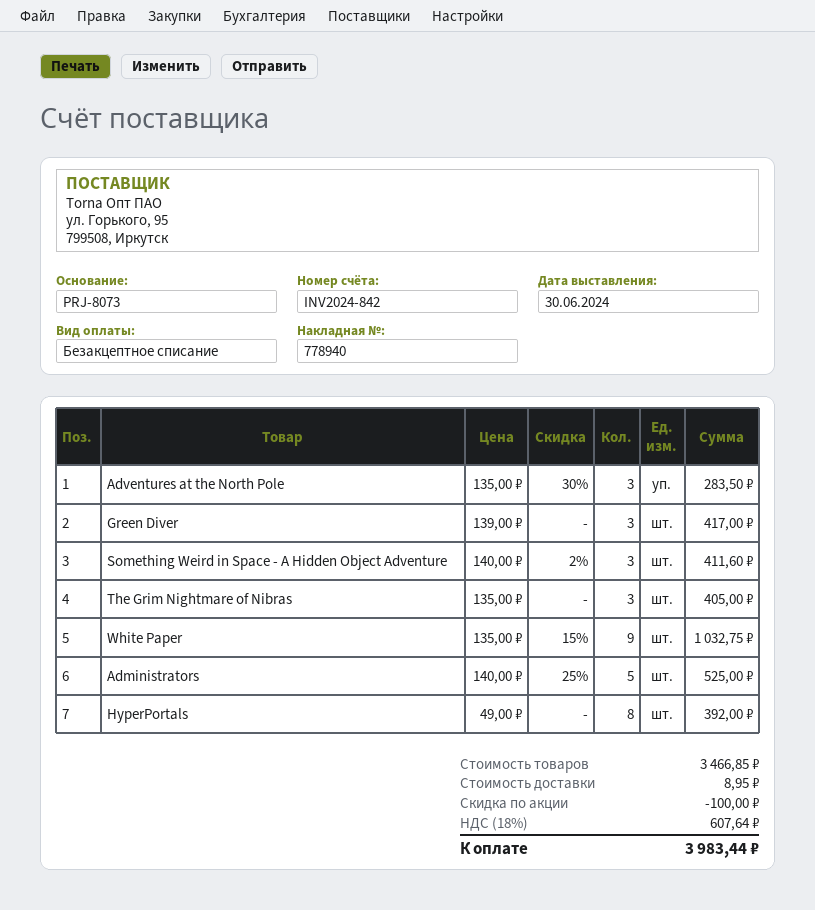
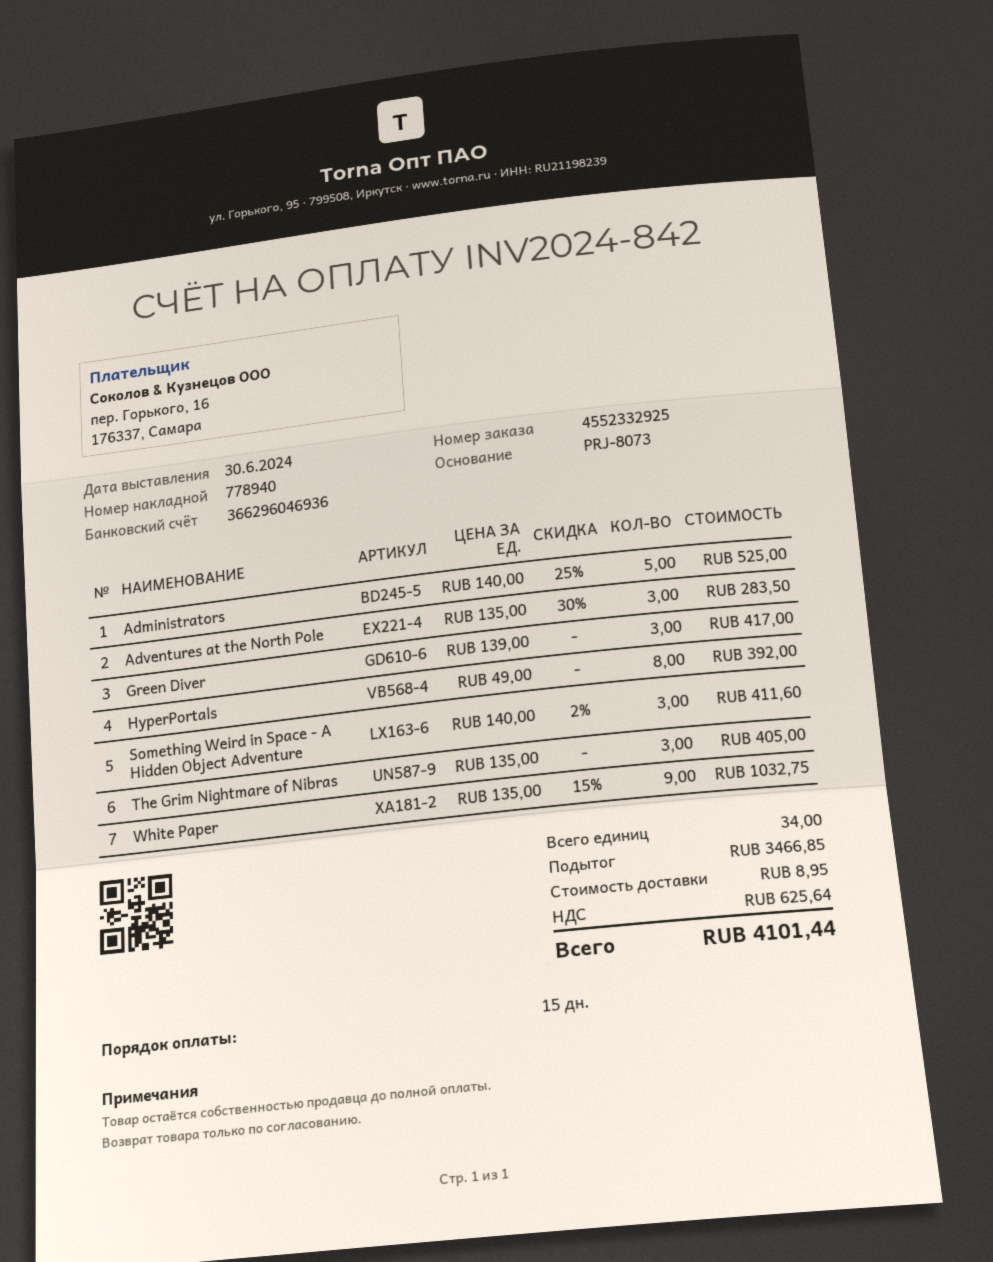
discount: 100.00 -> none
tax: 607.64 -> 625.64
total: 3983.44 -> 4101.44

